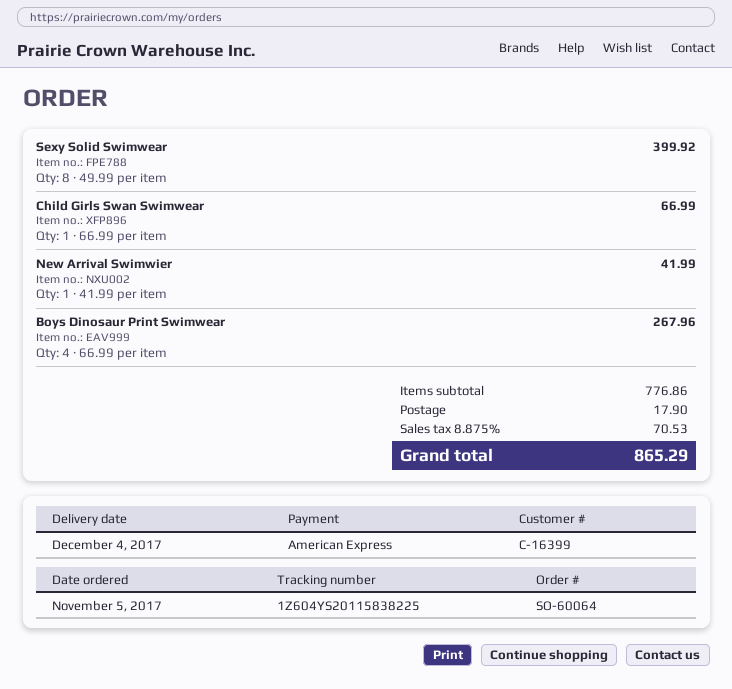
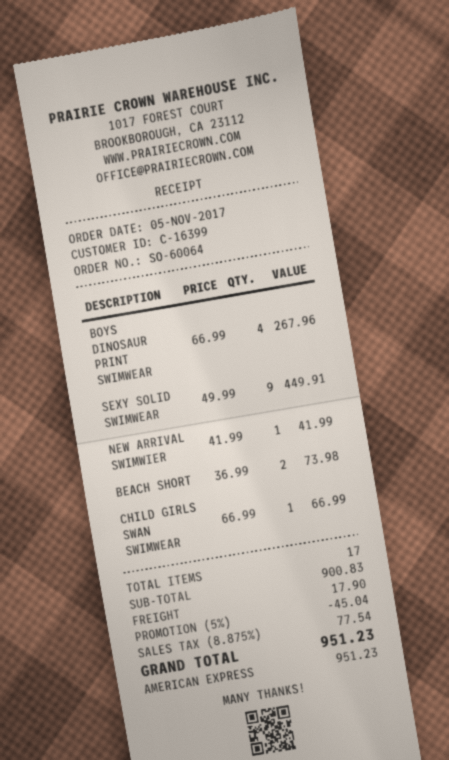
Sexy Solid Swimwear: 8 x 49.99 = 399.92 -> 9 x 49.99 = 449.91
BEACH SHORT: none -> 2 x 36.99 = 73.98
subtotal: 776.86 -> 900.83
discount: none -> 5% = 45.04
tax: 8.875% = 70.53 -> 8.875% = 77.54
total: 865.29 -> 951.23

